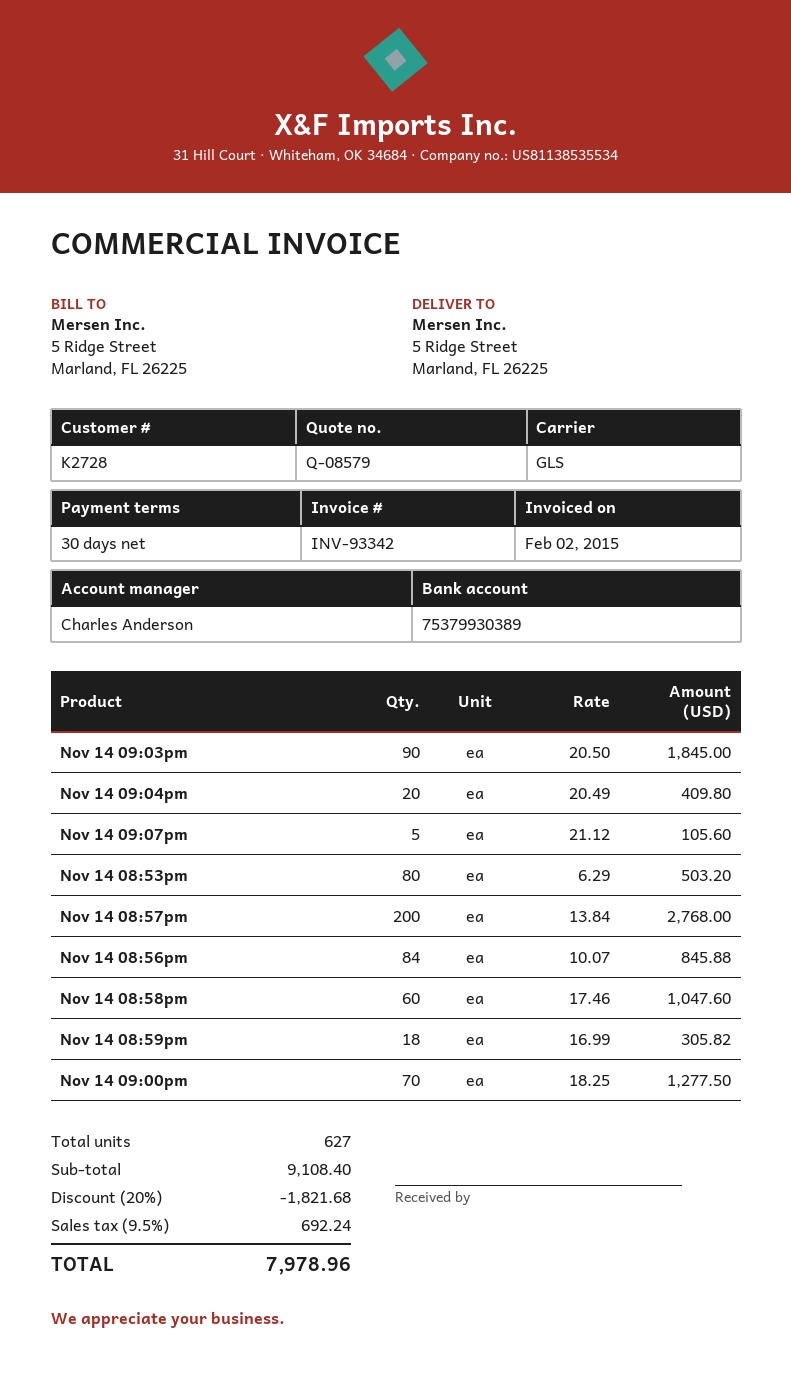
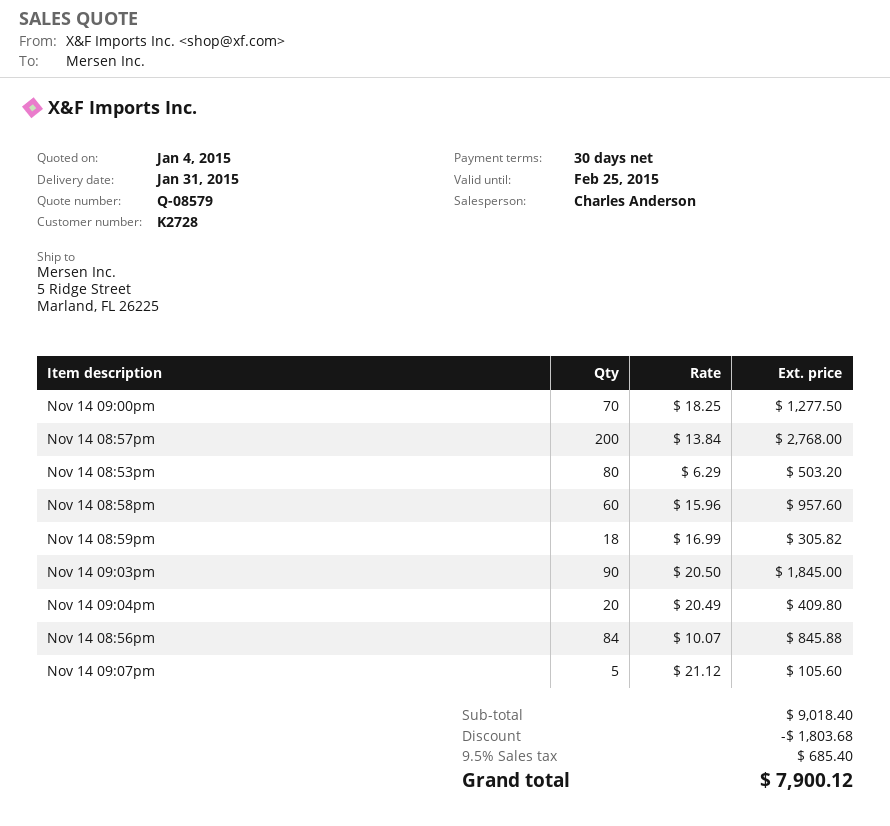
Nov 14 08:58pm: 60 x 17.46 = 1047.60 -> 60 x 15.96 = 957.60
subtotal: 9108.40 -> 9018.40
discount: 1821.68 -> 1803.68
tax: 9.5% = 692.24 -> 9.5% = 685.40
total: 7978.96 -> 7900.12

